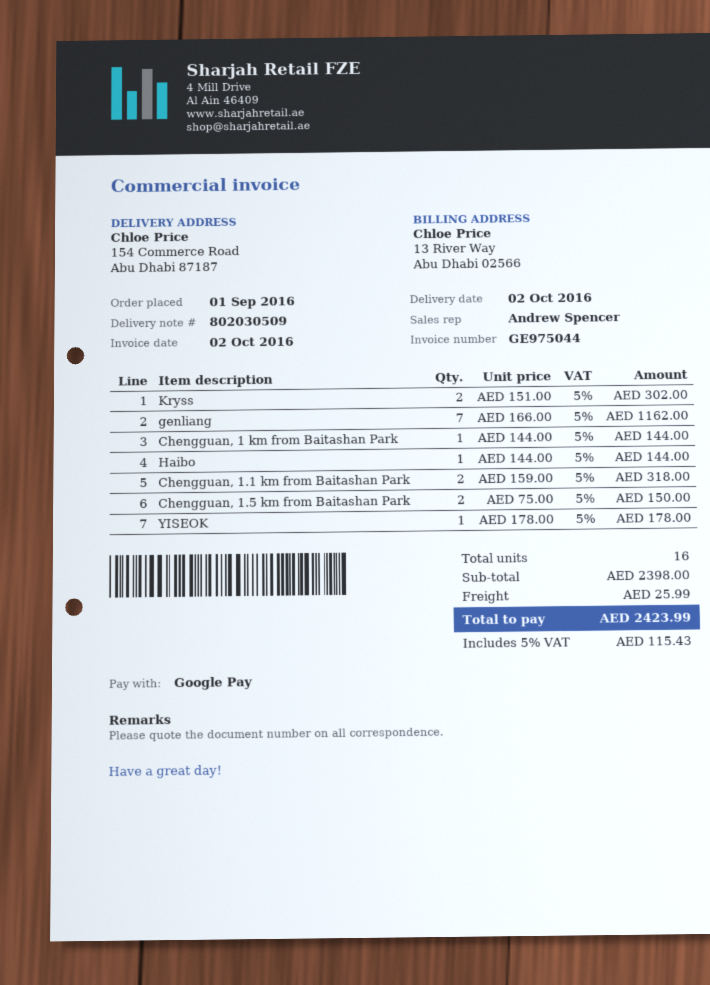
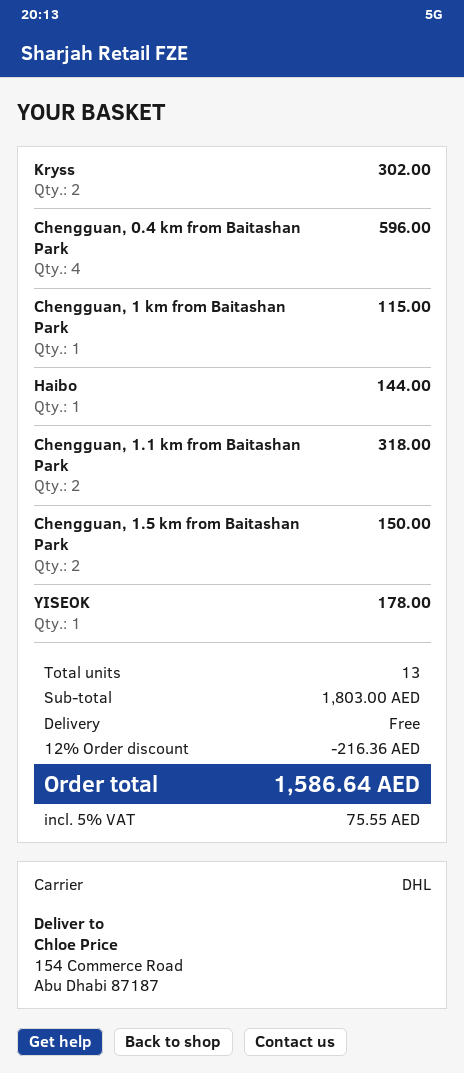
genliang: 7 for 1162.00 -> none
Chengguan, 1 km from Baitashan Park: 1 for 144.00 -> 1 for 115.00
Chengguan, 0.4 km from Baitashan Park: none -> 4 for 596.00
total quantity: 16 -> 13
subtotal: 2398.00 -> 1803.00
discount: none -> 12% = 216.36
shipping: 25.99 -> 0.00
tax: 5% = 115.43 -> 5% = 75.55
total: 2423.99 -> 1586.64

